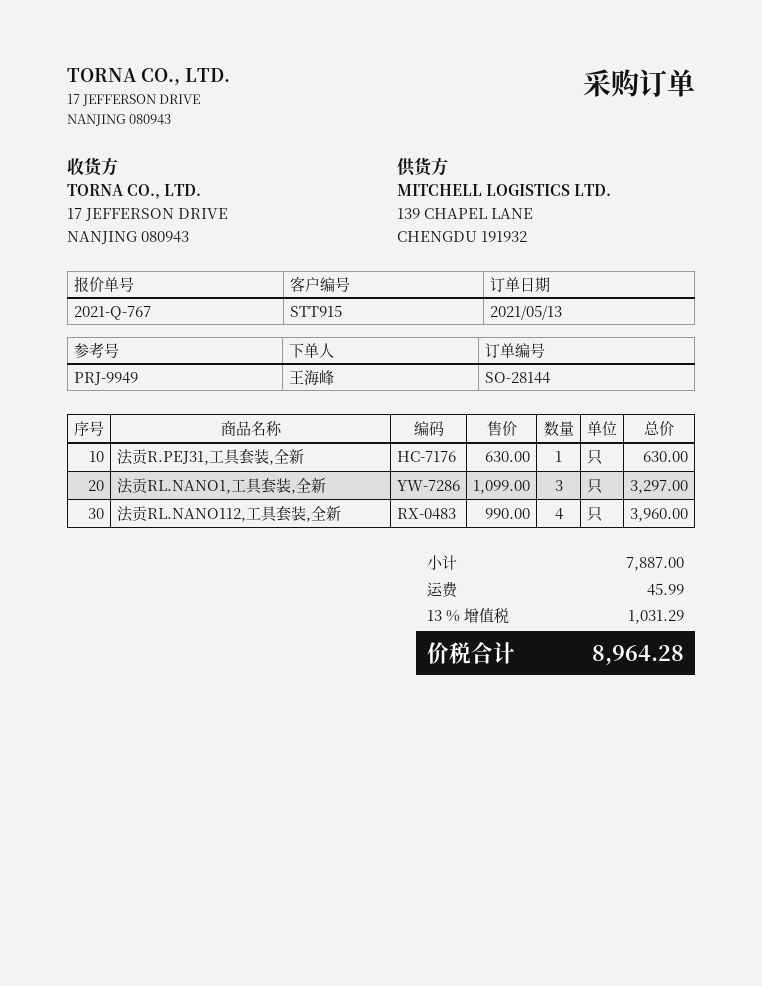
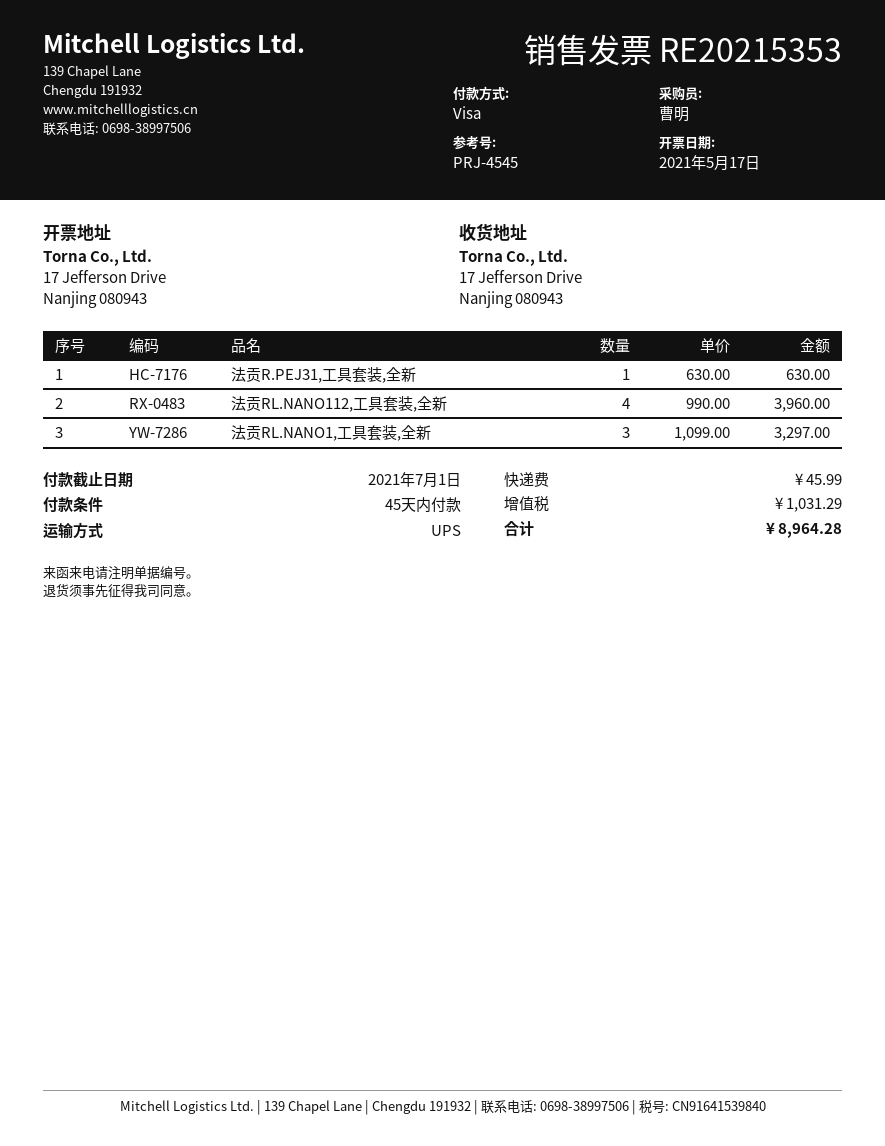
reference: PRJ-9949 -> PRJ-4545
ordered by: 王海峰 -> 曹明

